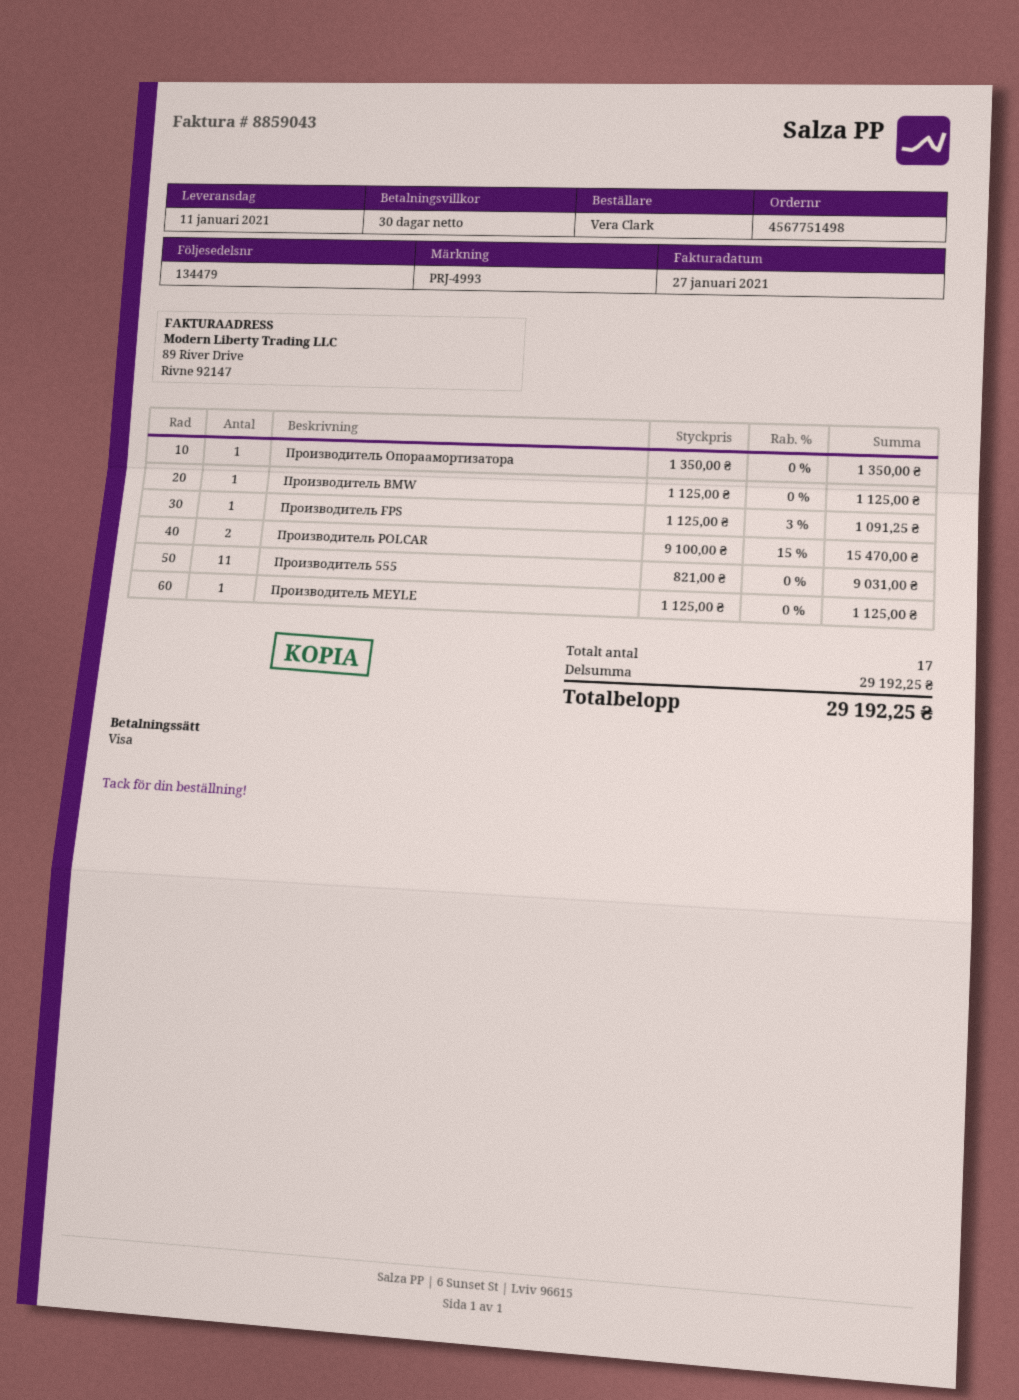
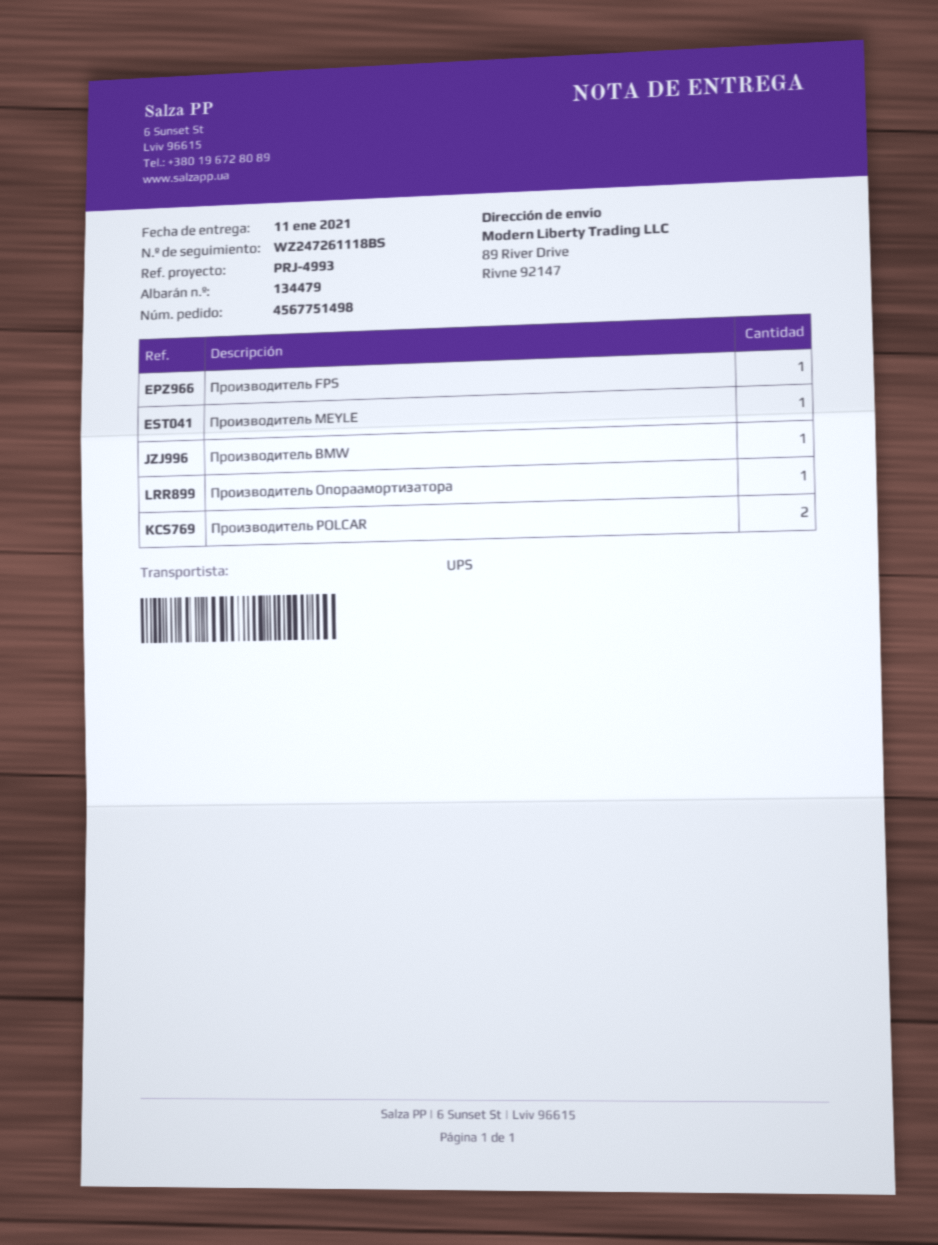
Производитель 555: 11 -> none

